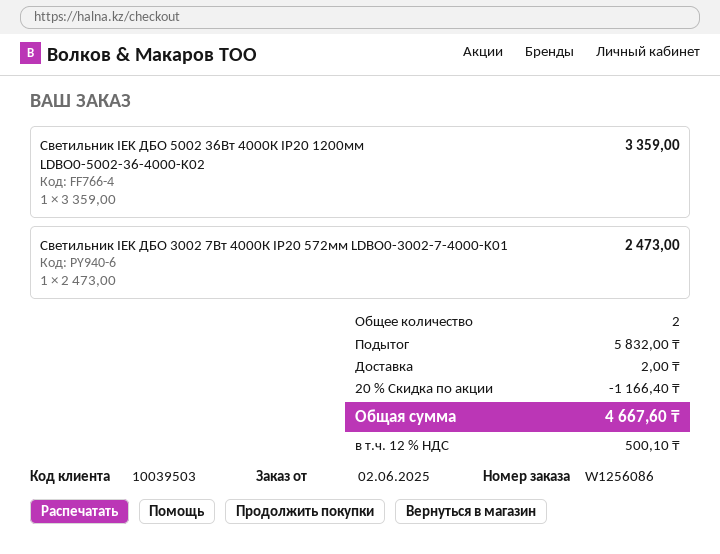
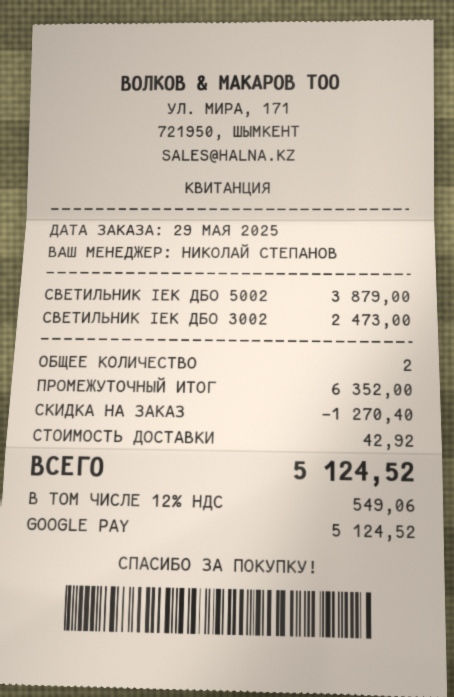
order date: 2025-06-02 -> 2025-05-29
Светильник IEK ДБО 5002 36Вт 4000К IP20 1200мм LDBO0-5002-36-4000-K02: 1 x 3359.00 = 3359.00 -> 1 x 3879.00 = 3879.00
subtotal: 5832.00 -> 6352.00
discount: 1166.40 -> 1270.40
shipping: 2.00 -> 42.92
tax: 12% = 500.10 -> 12% = 549.06
total: 4667.60 -> 5124.52

